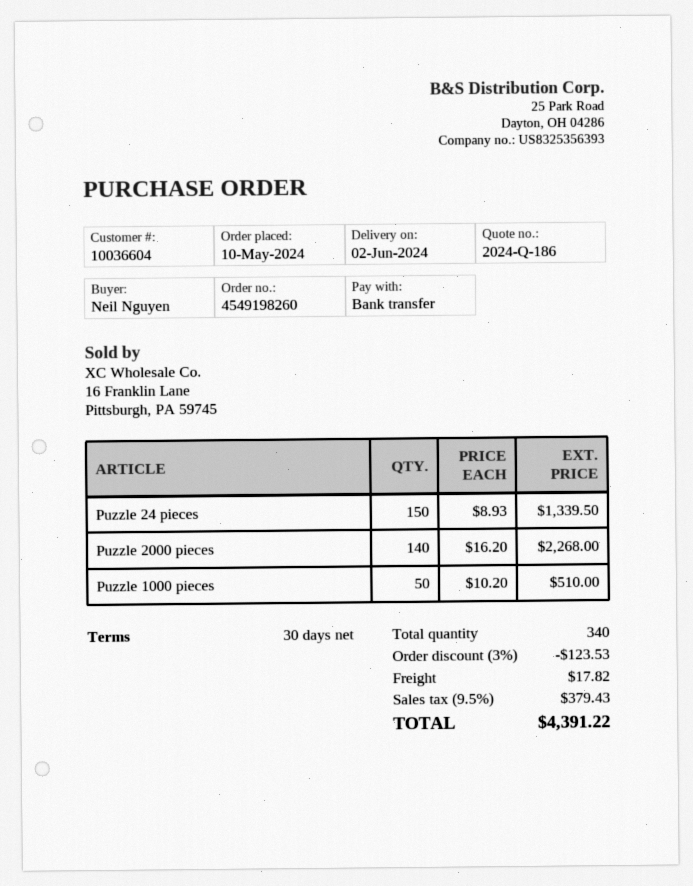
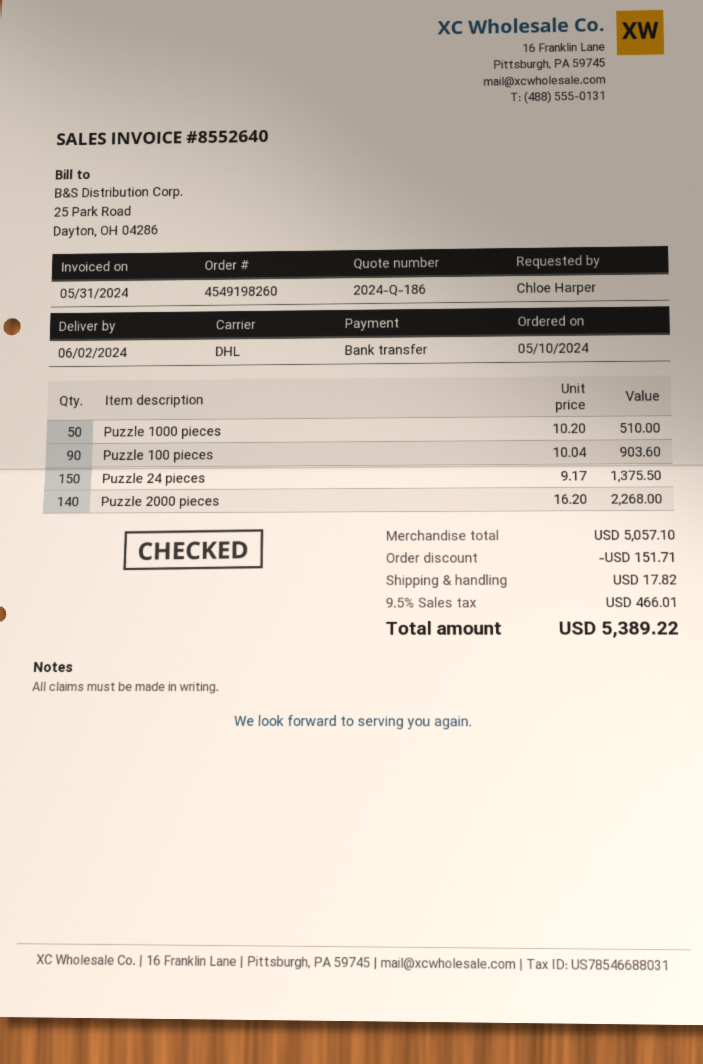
ordered by: Neil Nguyen -> Chloe Harper
Puzzle 24 pieces: 150 x 8.93 = 1339.50 -> 150 x 9.17 = 1375.50
Puzzle 100 pieces: none -> 90 x 10.04 = 903.60
discount: 123.53 -> 151.71
tax: 9.5% = 379.43 -> 9.5% = 466.01
total: 4391.22 -> 5389.22

